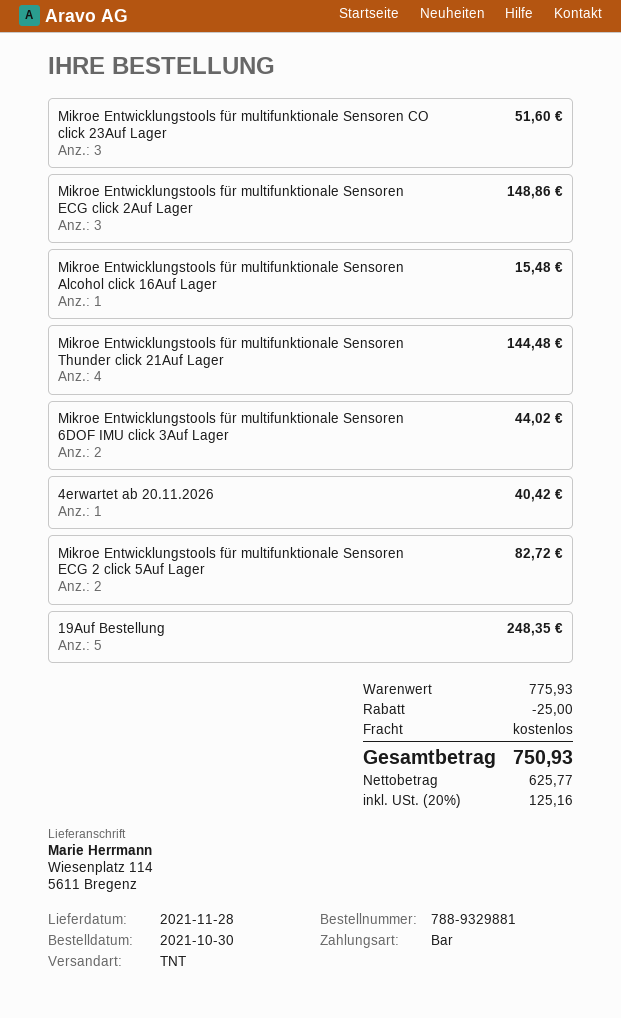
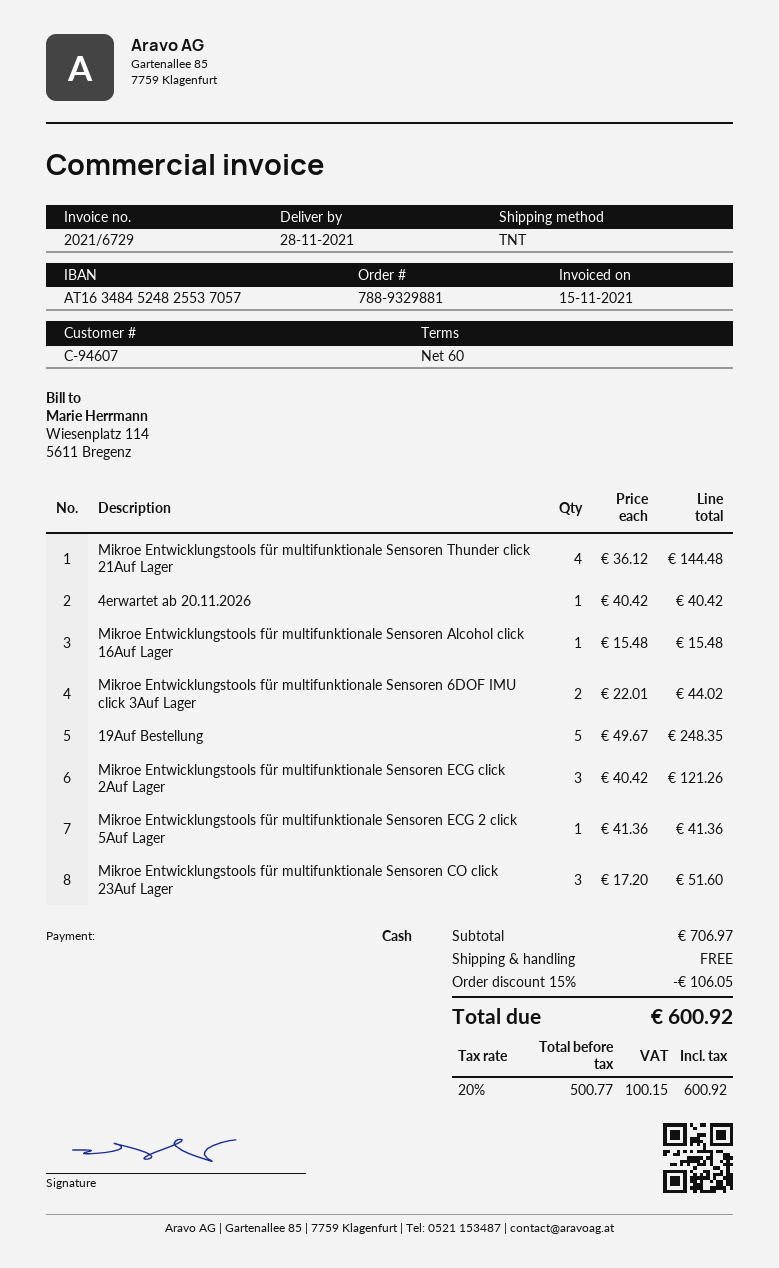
Mikroe Entwicklungstools für multifunktionale Sensoren ECG click 2Auf Lager: 3 for 148.86 -> 3 for 121.26
Mikroe Entwicklungstools für multifunktionale Sensoren ECG 2 click 5Auf Lager: 2 for 82.72 -> 1 for 41.36
subtotal: 775.93 -> 706.97
discount: 25.00 -> 106.05
net: 625.77 -> 500.77
tax: 20% = 125.16 -> 20% = 100.15
total: 750.93 -> 600.92

